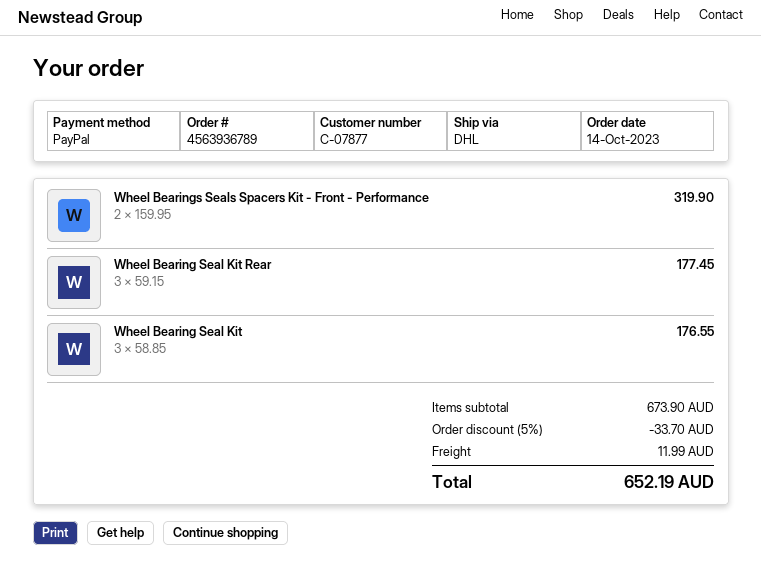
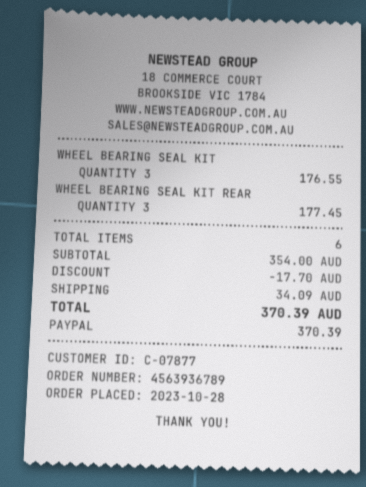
order date: 2023-10-14 -> 2023-10-28
Wheel Bearings Seals Spacers Kit - Front - Performance: 2 for 319.90 -> none
subtotal: 673.90 -> 354.00
discount: 33.70 -> 17.70
shipping: 11.99 -> 34.09
total: 652.19 -> 370.39

